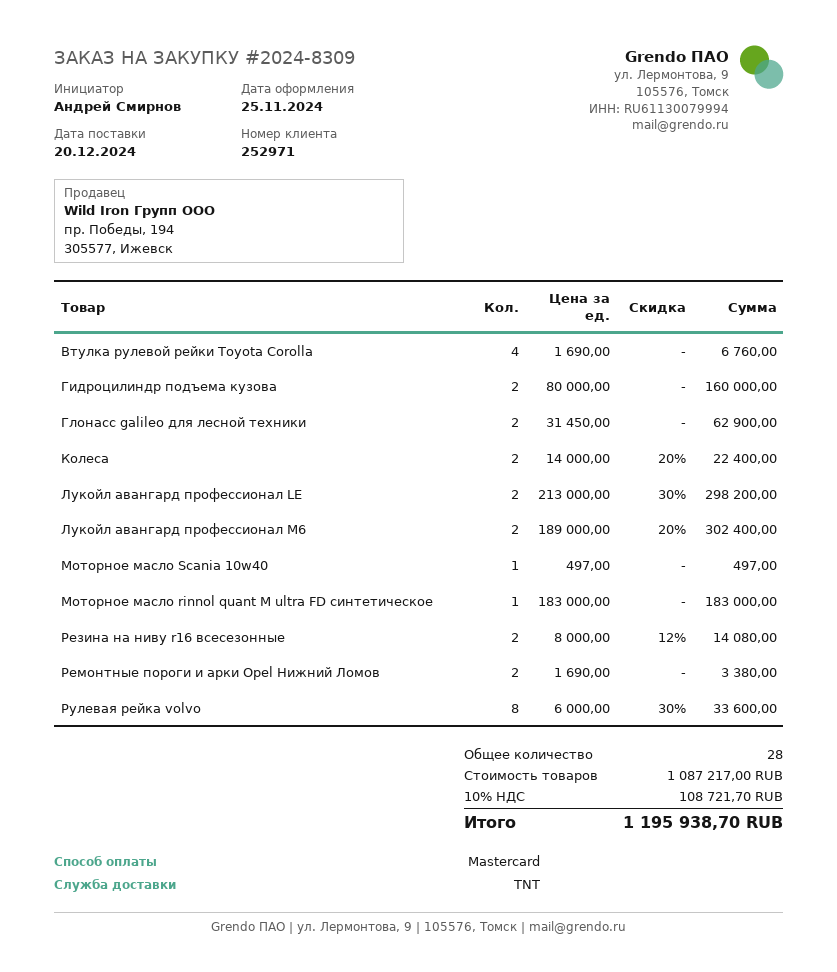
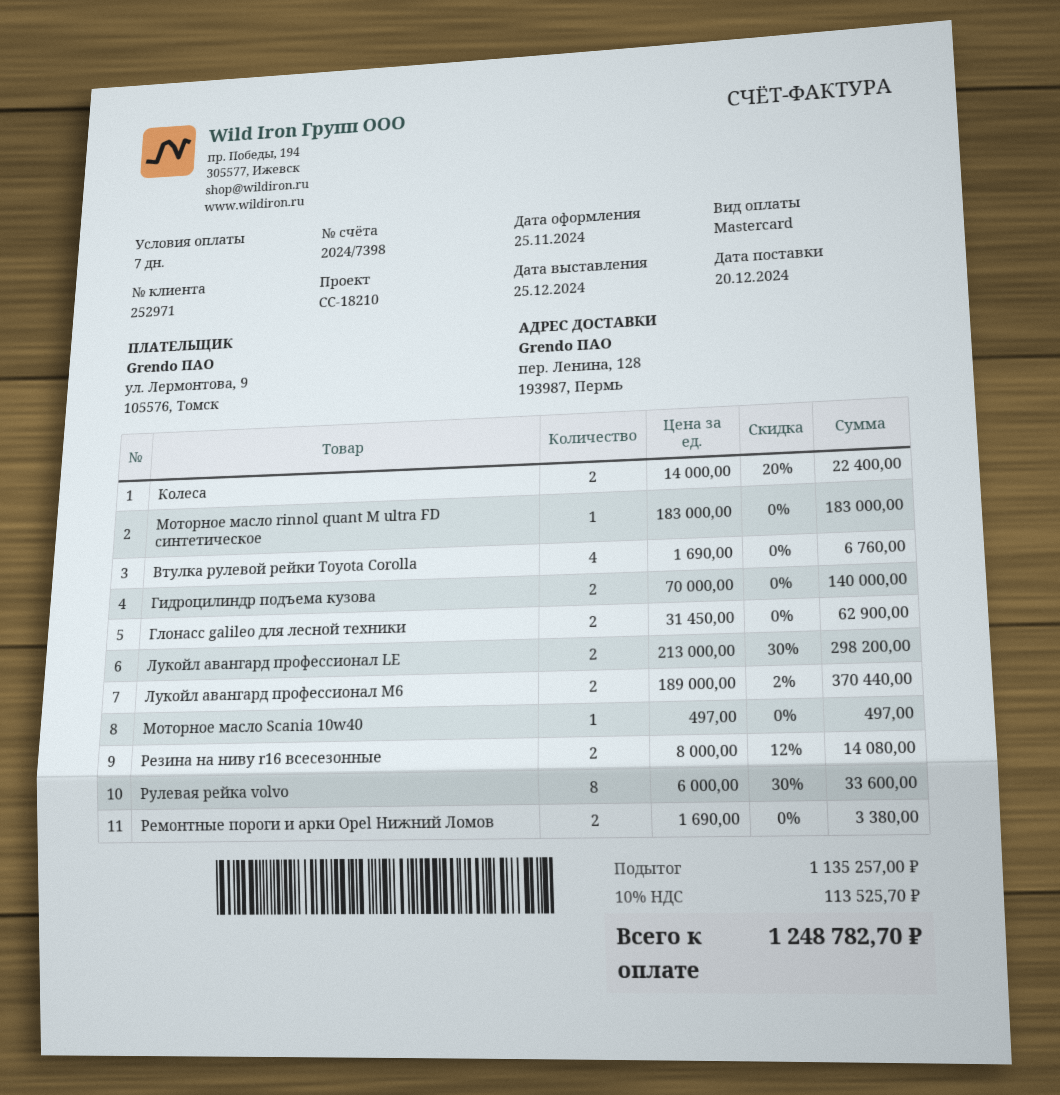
Гидроцилиндр подъема кузова: 2 x 80000.00 = 160000.00 -> 2 x 70000.00 = 140000.00
Лукойл авангард профессионал М6: 2 x 189000.00 - 20% = 302400.00 -> 2 x 189000.00 - 2% = 370440.00
subtotal: 1087217.00 -> 1135257.00
tax: 10% = 108721.70 -> 10% = 113525.70
total: 1195938.70 -> 1248782.70

